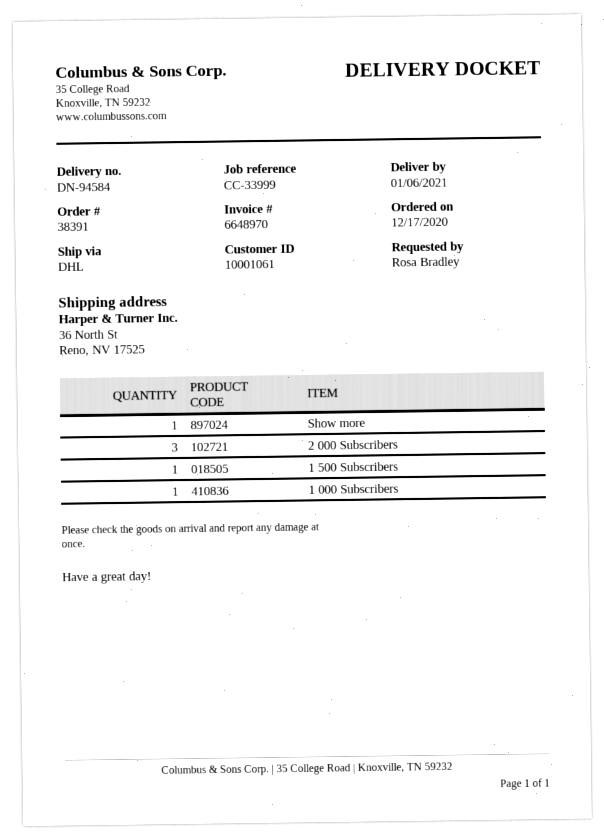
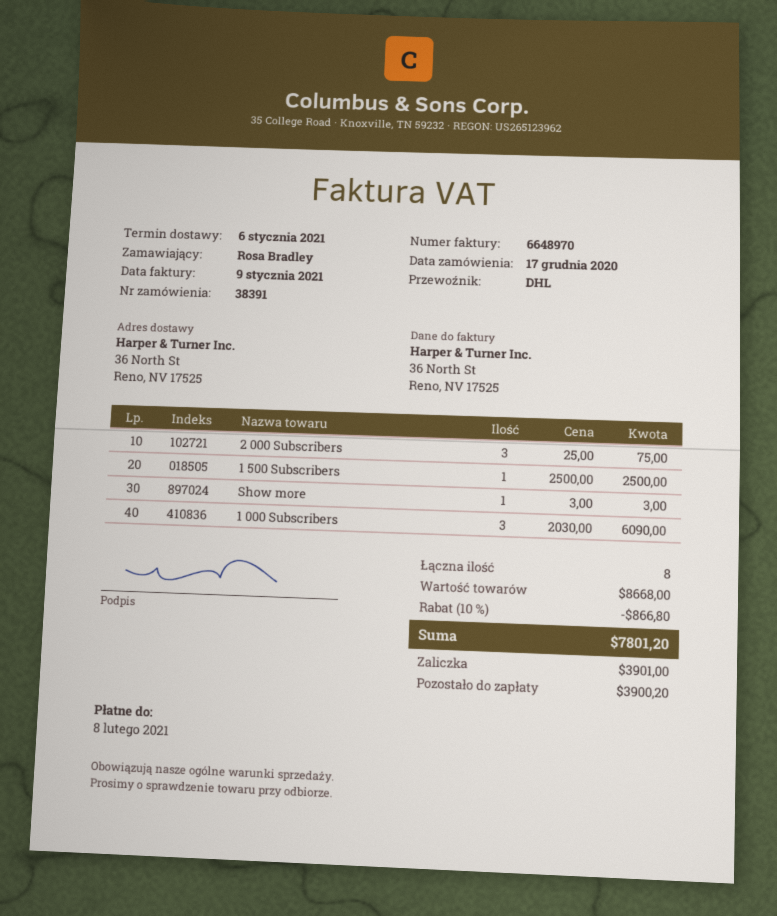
1 000 Subscribers: 1 -> 3

